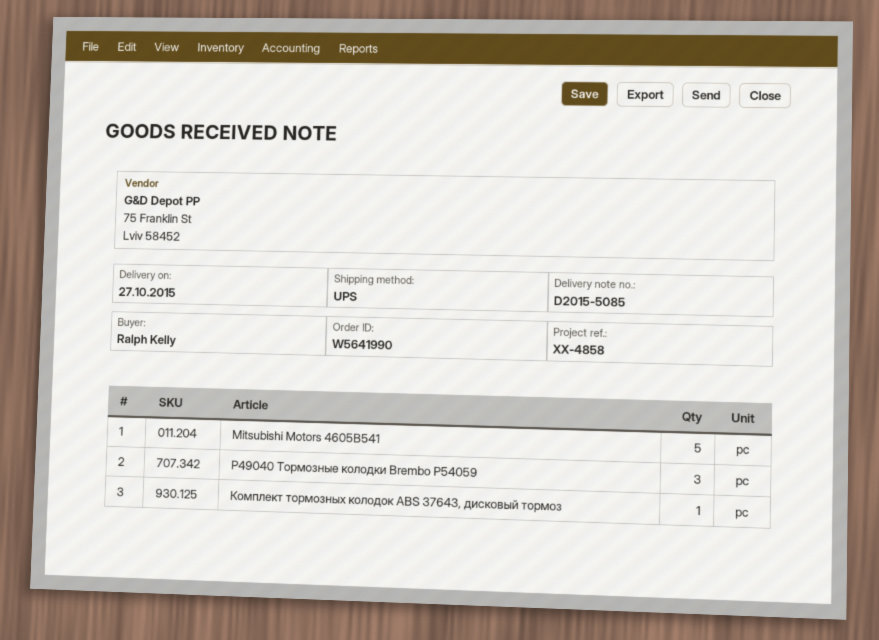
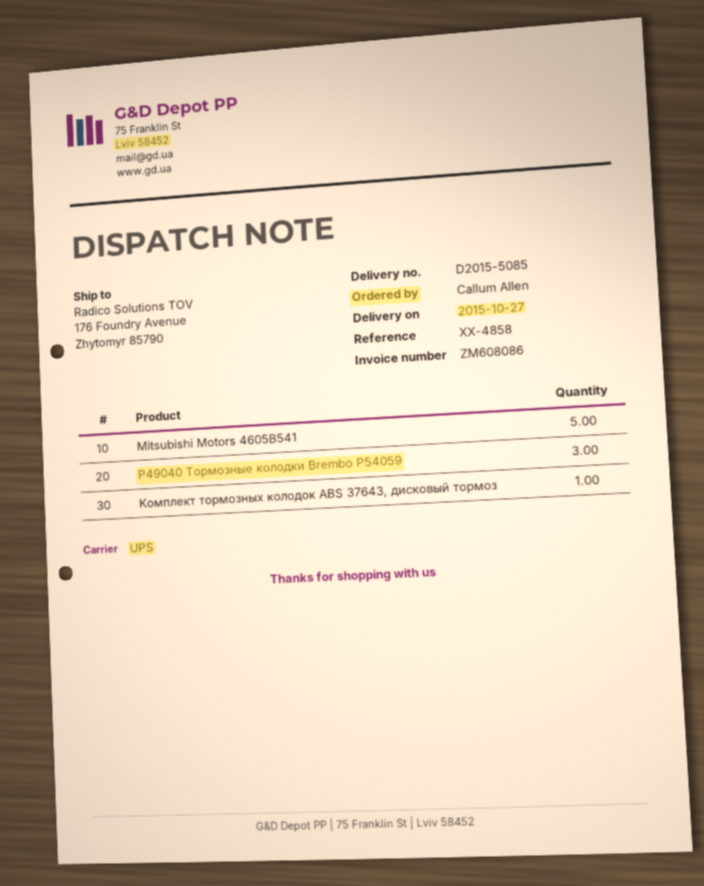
ordered by: Ralph Kelly -> Callum Allen

